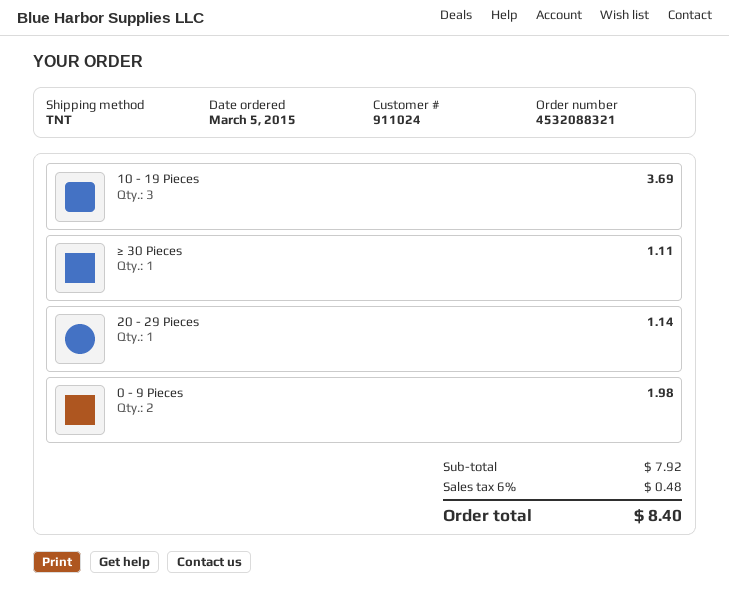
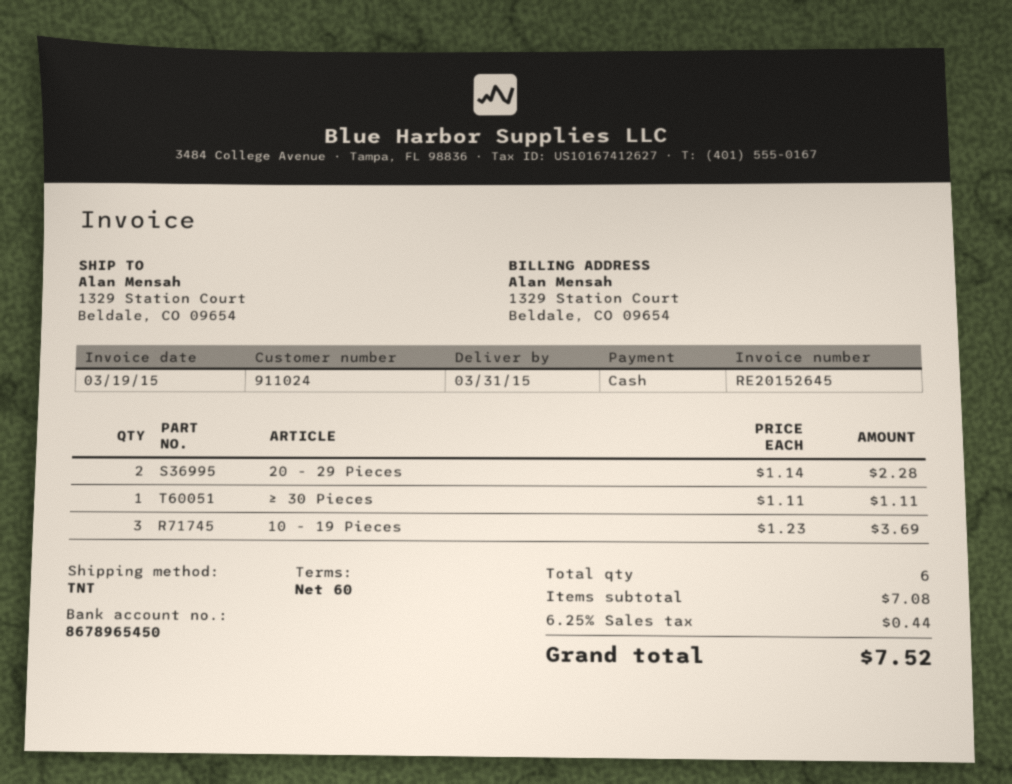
20 - 29 Pieces: 1 for 1.14 -> 2 for 2.28
0 - 9 Pieces: 2 for 1.98 -> none
subtotal: 7.92 -> 7.08
tax: 6% = 0.48 -> 6.25% = 0.44
total: 8.40 -> 7.52

